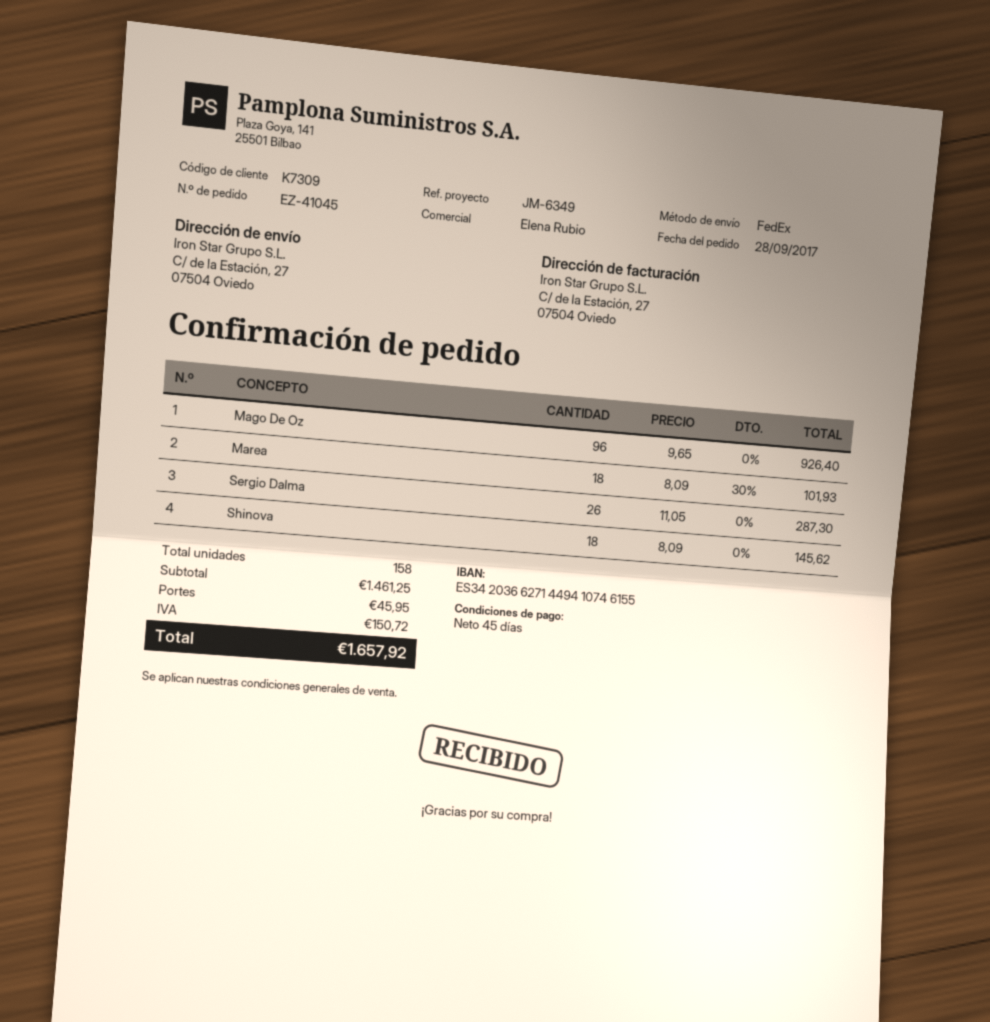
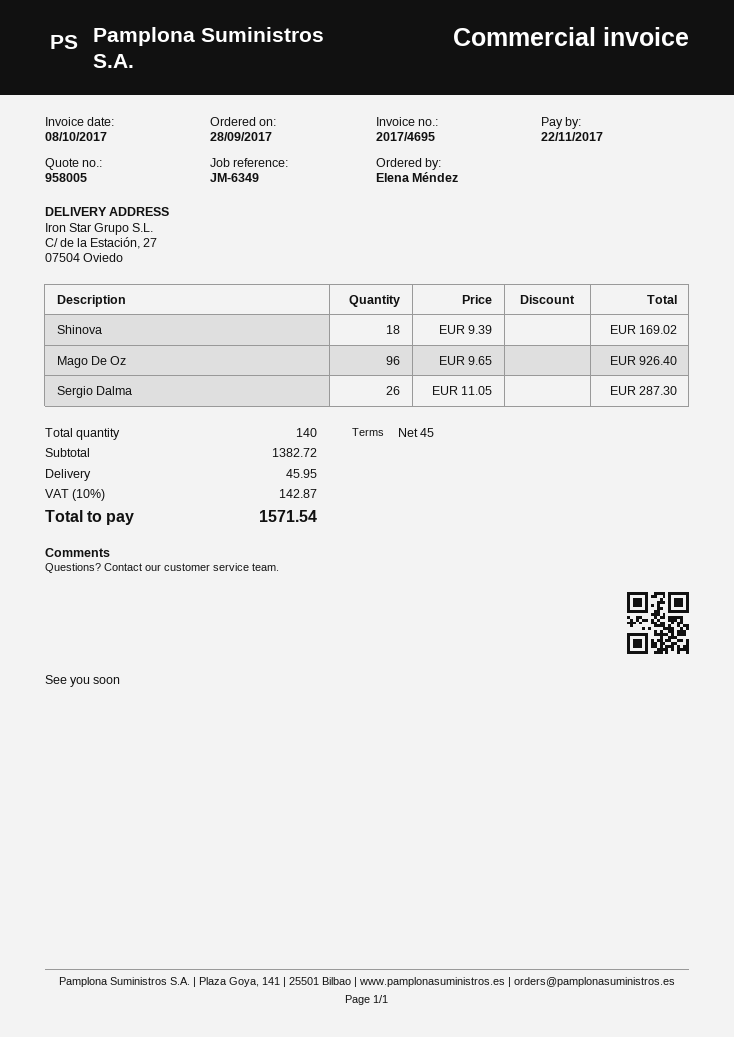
Marea: 18 x 8.09 - 30% = 101.93 -> none
Shinova: 18 x 8.09 = 145.62 -> 18 x 9.39 = 169.02
total quantity: 158 -> 140
subtotal: 1461.25 -> 1382.72
tax: 150.72 -> 142.87
total: 1657.92 -> 1571.54

